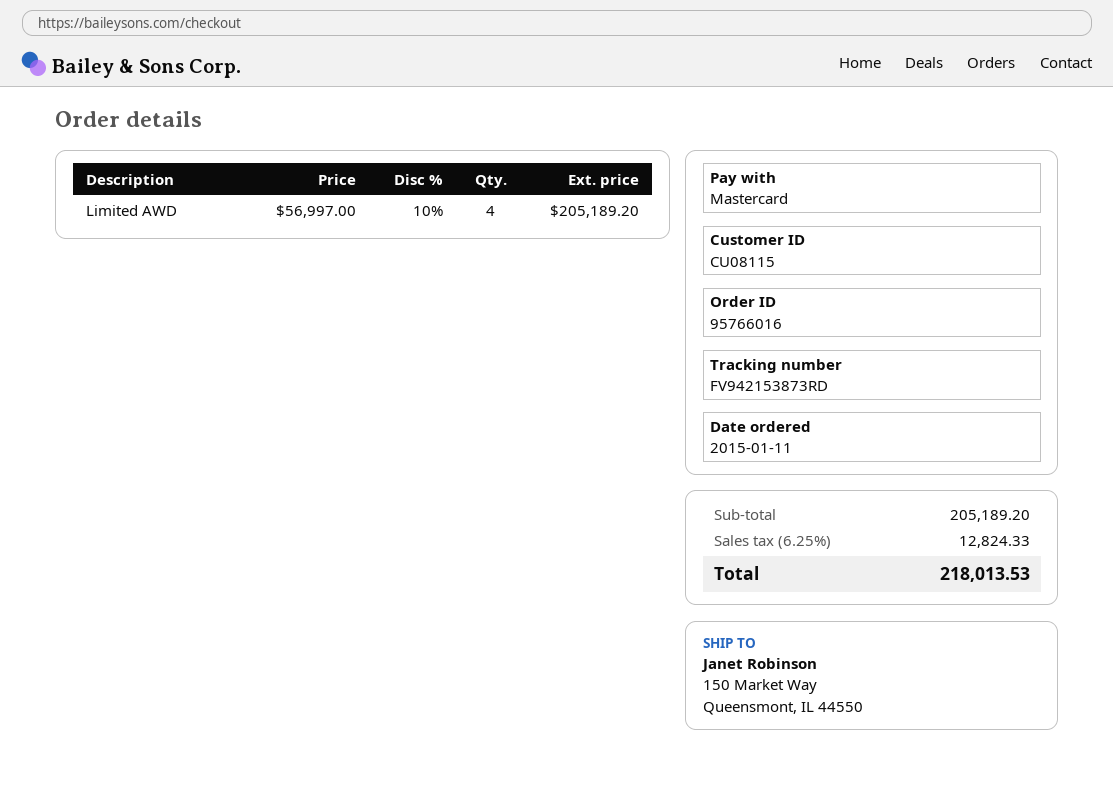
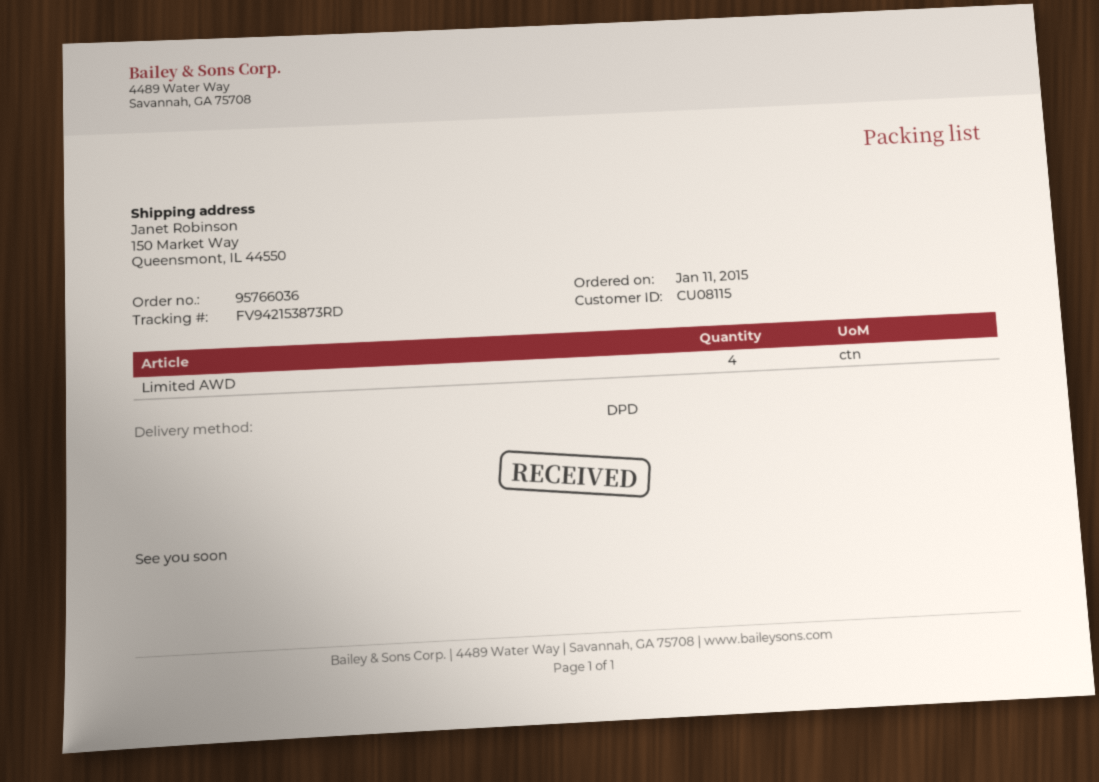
order number: 95766016 -> 95766036

